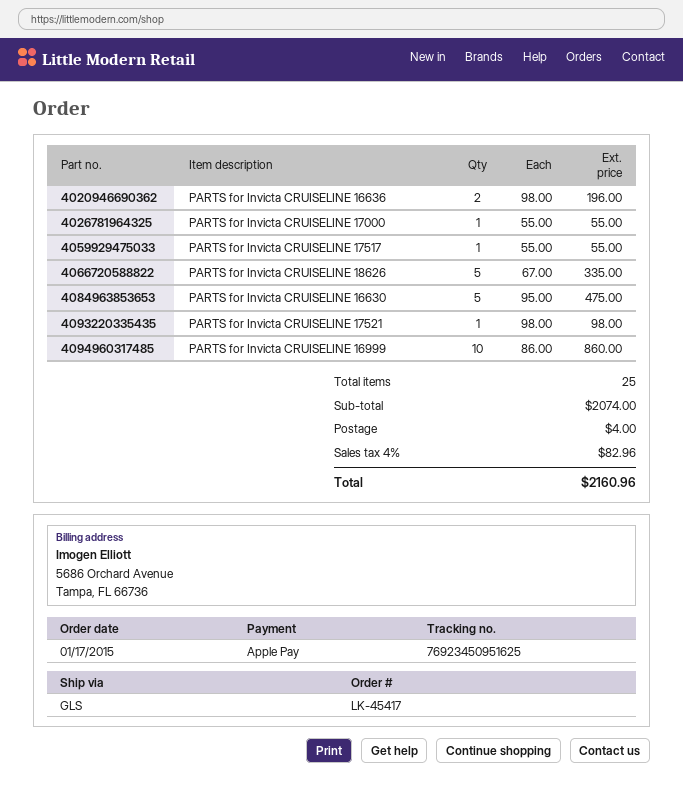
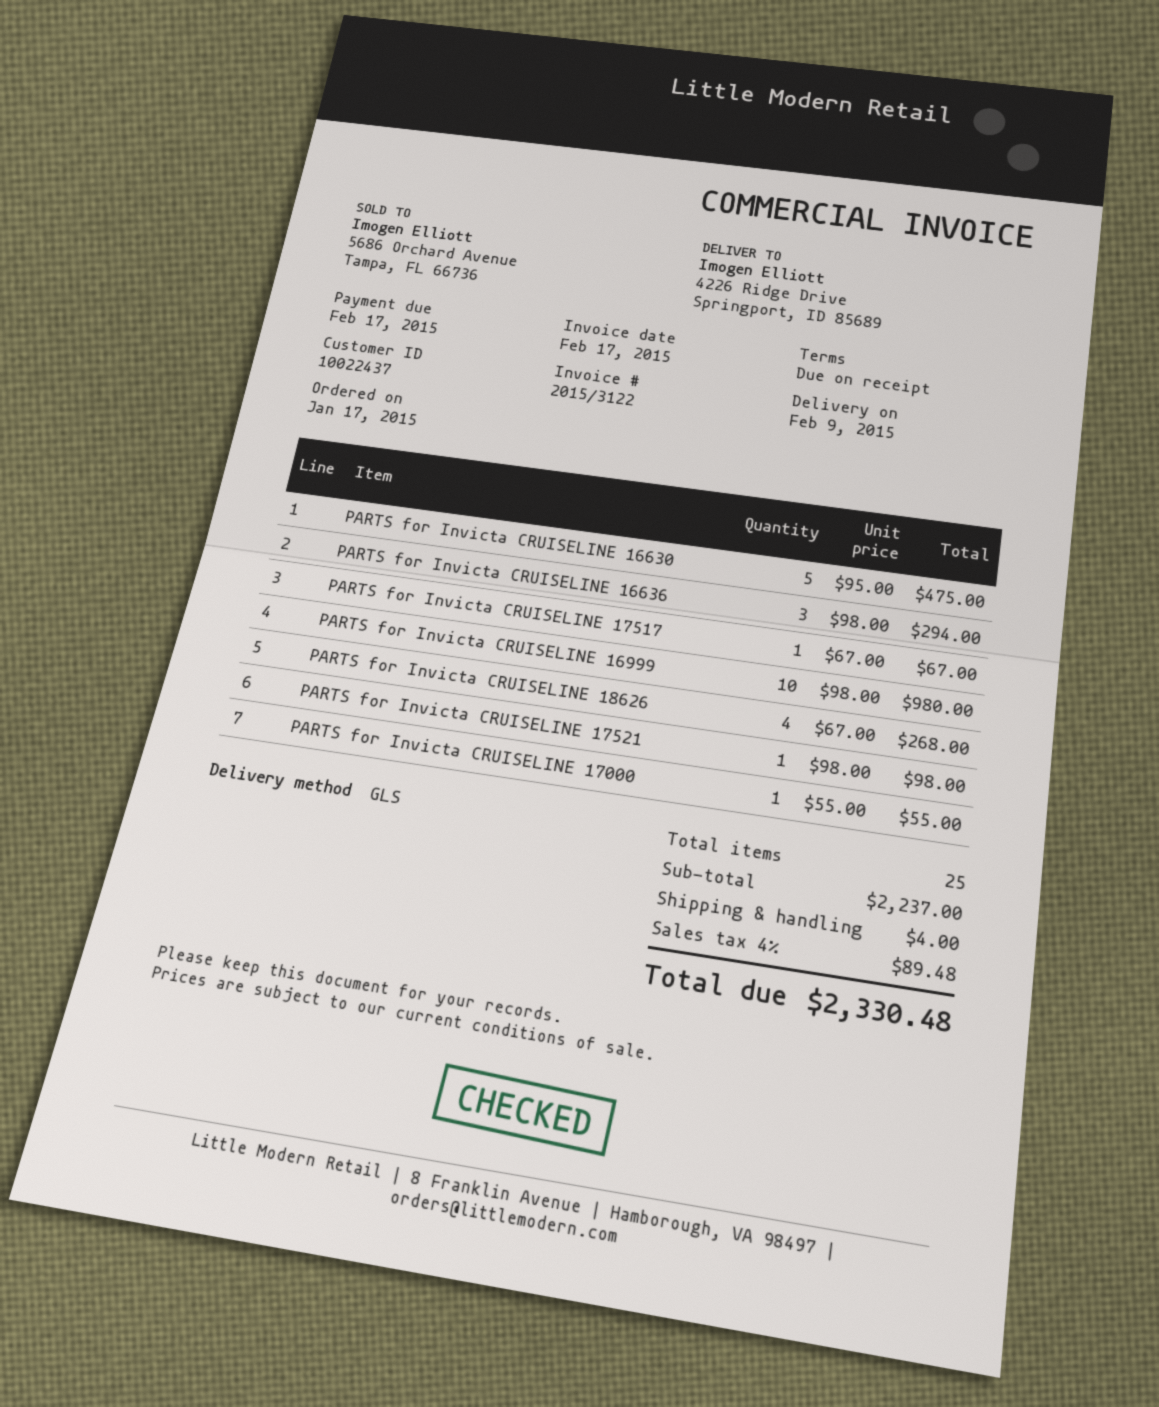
PARTS for Invicta CRUISELINE 16636: 2 x 98.00 = 196.00 -> 3 x 98.00 = 294.00
PARTS for Invicta CRUISELINE 17517: 1 x 55.00 = 55.00 -> 1 x 67.00 = 67.00
PARTS for Invicta CRUISELINE 18626: 5 x 67.00 = 335.00 -> 4 x 67.00 = 268.00
PARTS for Invicta CRUISELINE 16999: 10 x 86.00 = 860.00 -> 10 x 98.00 = 980.00
subtotal: 2074.00 -> 2237.00
tax: 4% = 82.96 -> 4% = 89.48
total: 2160.96 -> 2330.48

